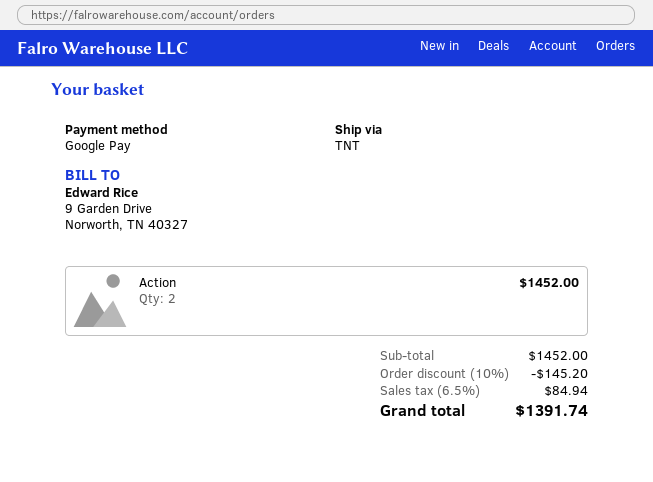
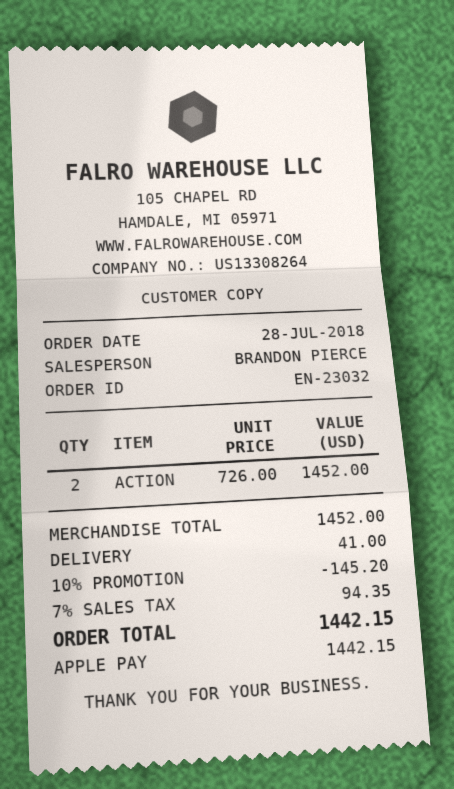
payment method: Google Pay -> Apple Pay
shipping: none -> 41.00
tax: 6.5% = 84.94 -> 7% = 94.35
total: 1391.74 -> 1442.15

